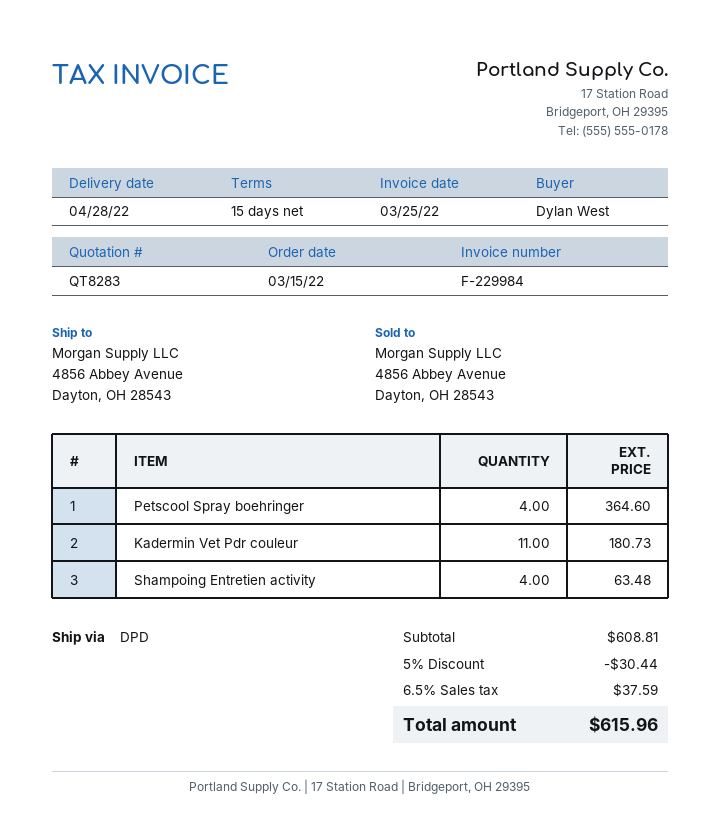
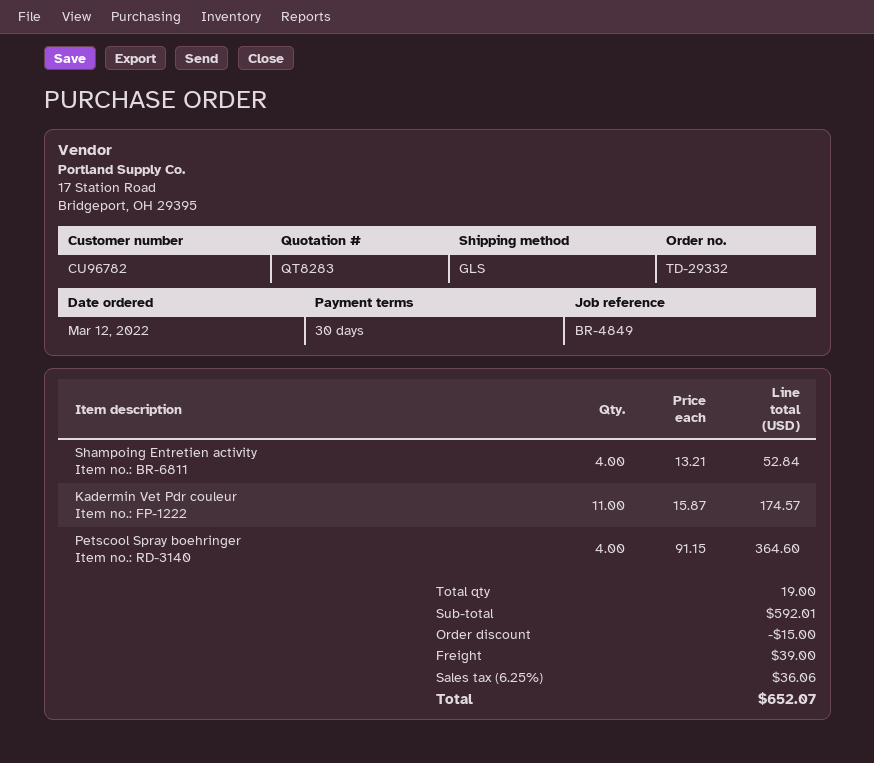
order date: 2022-03-15 -> 2022-03-12
payment terms: 15 days -> 30 days
shipping method: DPD -> GLS
Kadermin Vet Pdr couleur: 11 for 180.73 -> 11 for 174.57
Shampoing Entretien activity: 4 for 63.48 -> 4 for 52.84
subtotal: 608.81 -> 592.01
discount: 30.44 -> 15.00
shipping: none -> 39.00
tax: 6.5% = 37.59 -> 6.25% = 36.06
total: 615.96 -> 652.07

